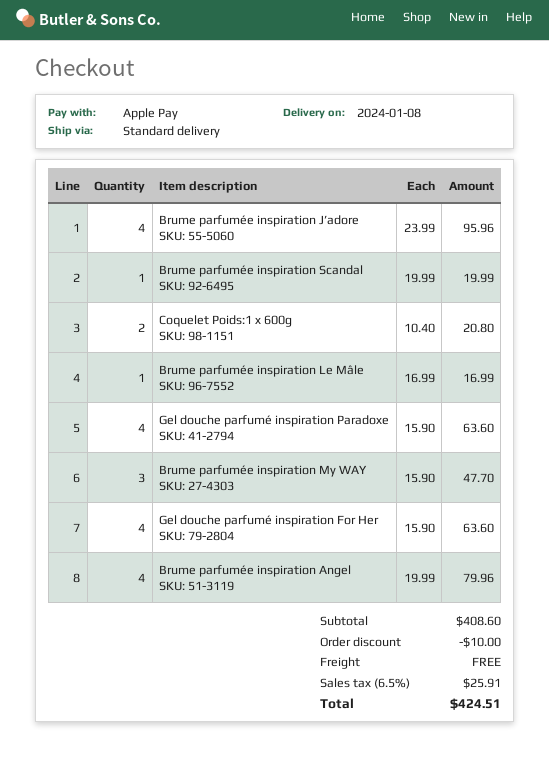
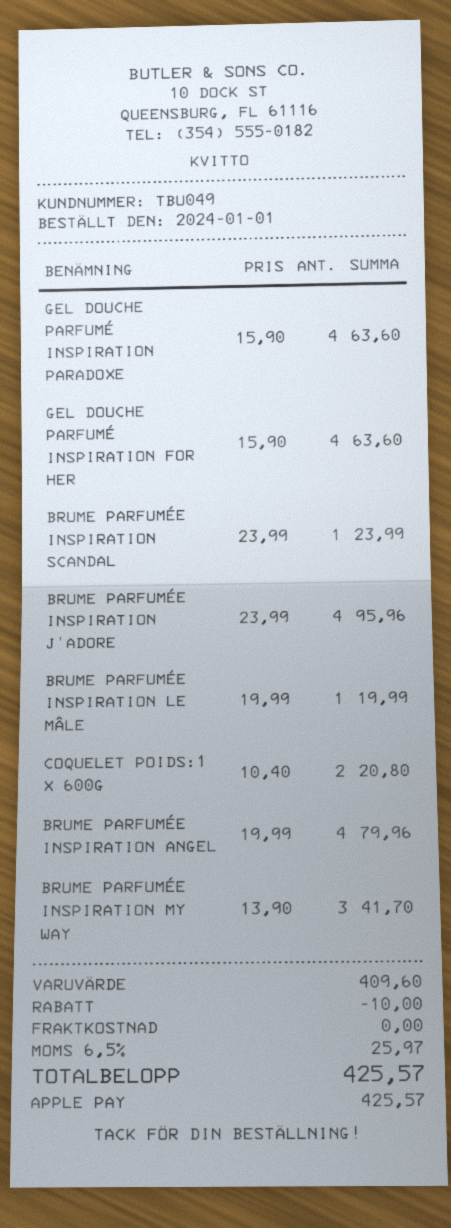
Brume parfumée inspiration Scandal: 1 x 19.99 = 19.99 -> 1 x 23.99 = 23.99
Brume parfumée inspiration Le Mâle: 1 x 16.99 = 16.99 -> 1 x 19.99 = 19.99
Brume parfumée inspiration My WAY: 3 x 15.90 = 47.70 -> 3 x 13.90 = 41.70
subtotal: 408.60 -> 409.60
tax: 6.5% = 25.91 -> 6.5% = 25.97
total: 424.51 -> 425.57

